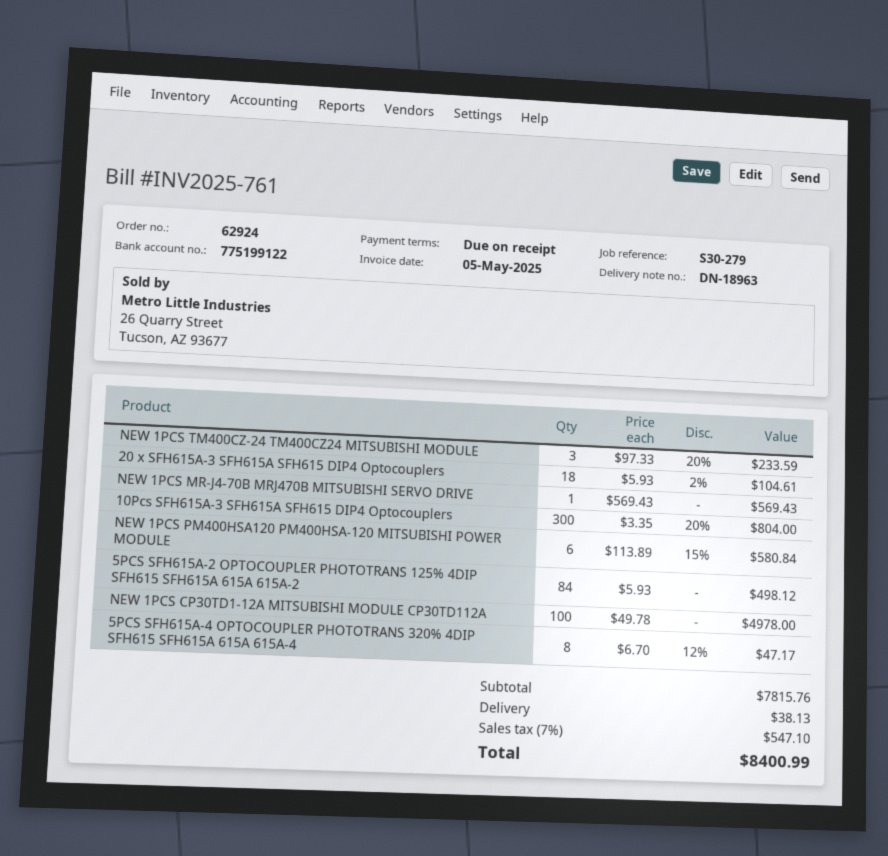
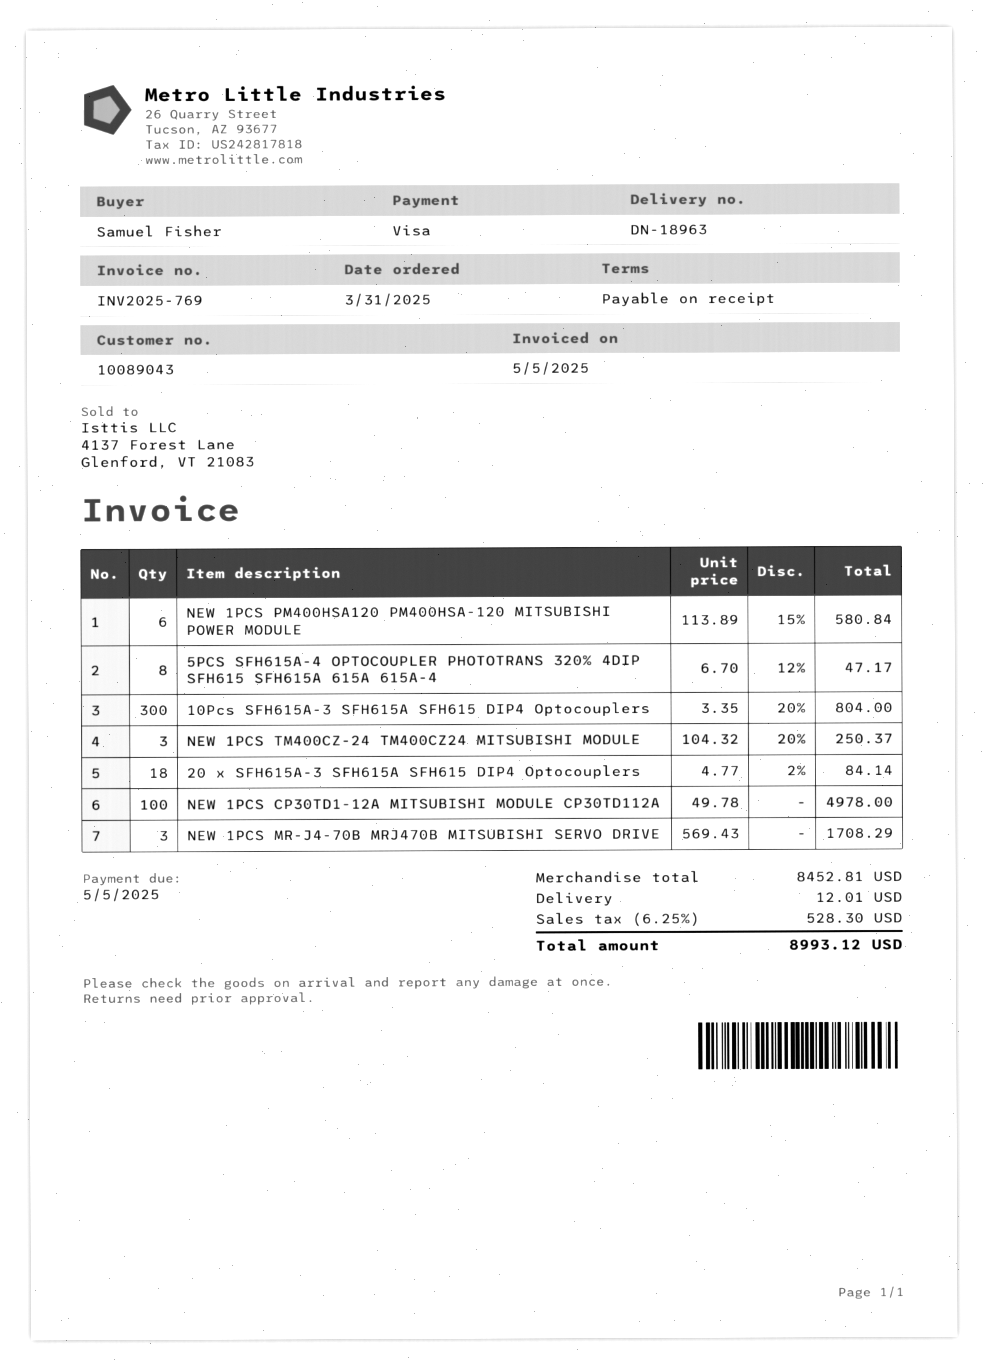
invoice number: INV2025-761 -> INV2025-769
NEW 1PCS TM400CZ-24 TM400CZ24 MITSUBISHI MODULE: 3 x 97.33 - 20% = 233.59 -> 3 x 104.32 - 20% = 250.37
20 x SFH615A-3 SFH615A SFH615 DIP4 Optocouplers: 18 x 5.93 - 2% = 104.61 -> 18 x 4.77 - 2% = 84.14
NEW 1PCS MR-J4-70B MRJ470B MITSUBISHI SERVO DRIVE: 1 x 569.43 = 569.43 -> 3 x 569.43 = 1708.29
5PCS SFH615A-2 OPTOCOUPLER PHOTOTRANS 125% 4DIP SFH615 SFH615A 615A 615A-2: 84 x 5.93 = 498.12 -> none
subtotal: 7815.76 -> 8452.81
shipping: 38.13 -> 12.01
tax: 7% = 547.10 -> 6.25% = 528.30
total: 8400.99 -> 8993.12

